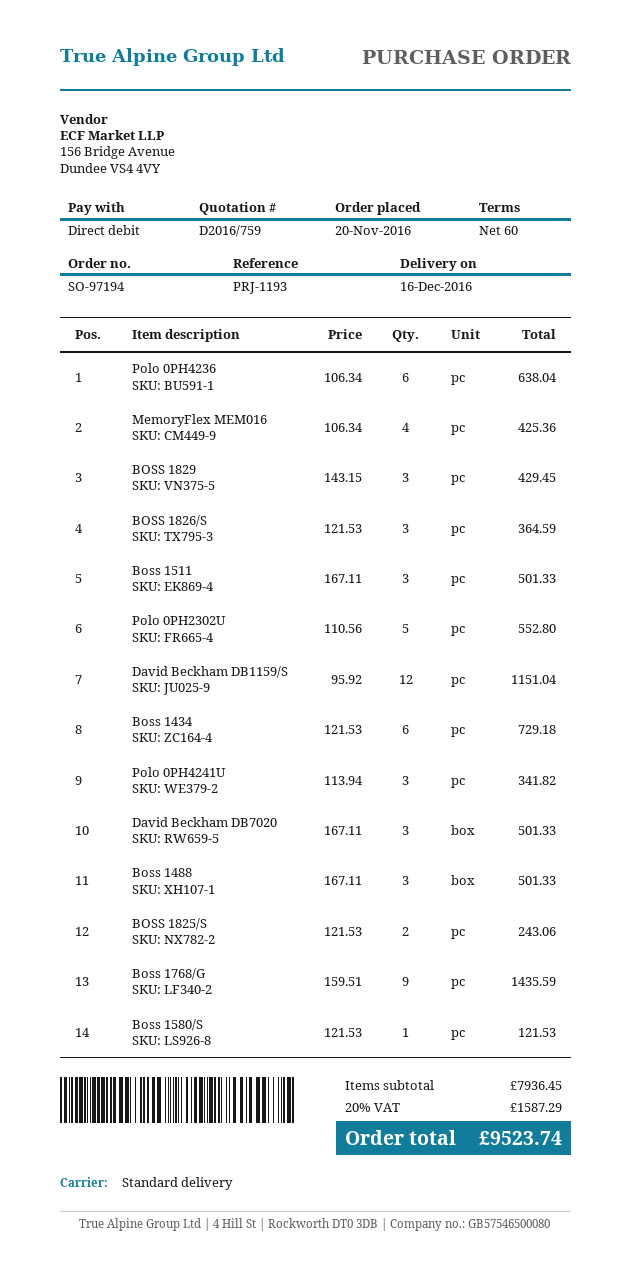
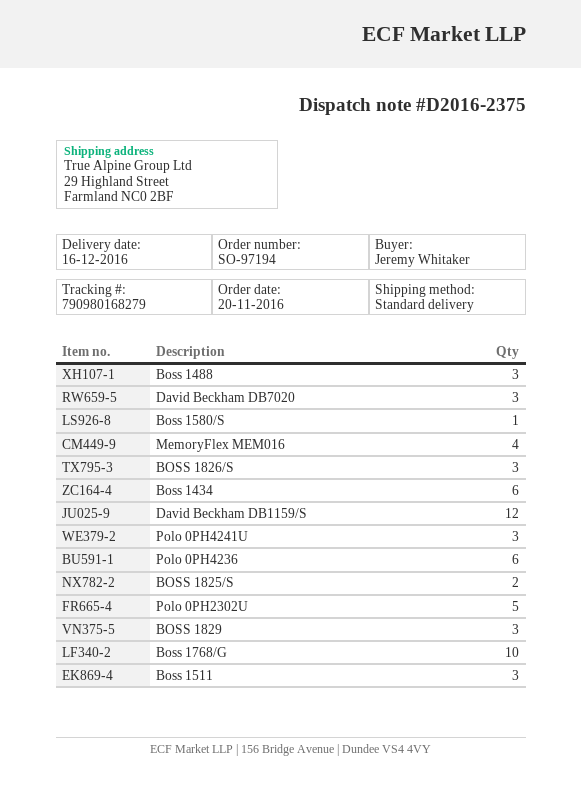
Boss 1768/G: 9 -> 10

